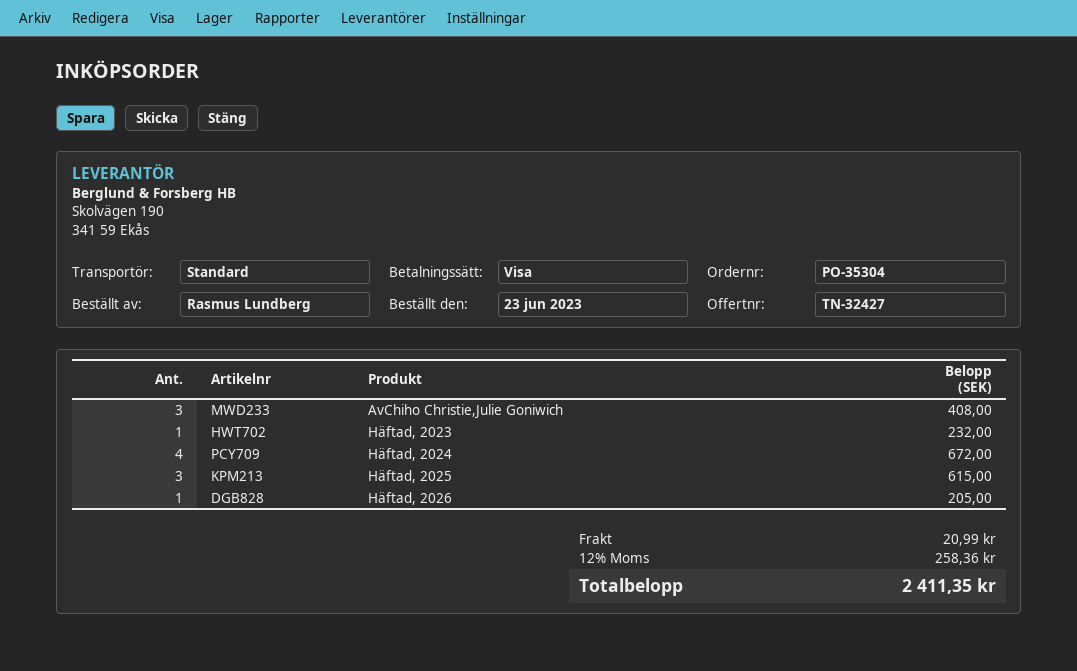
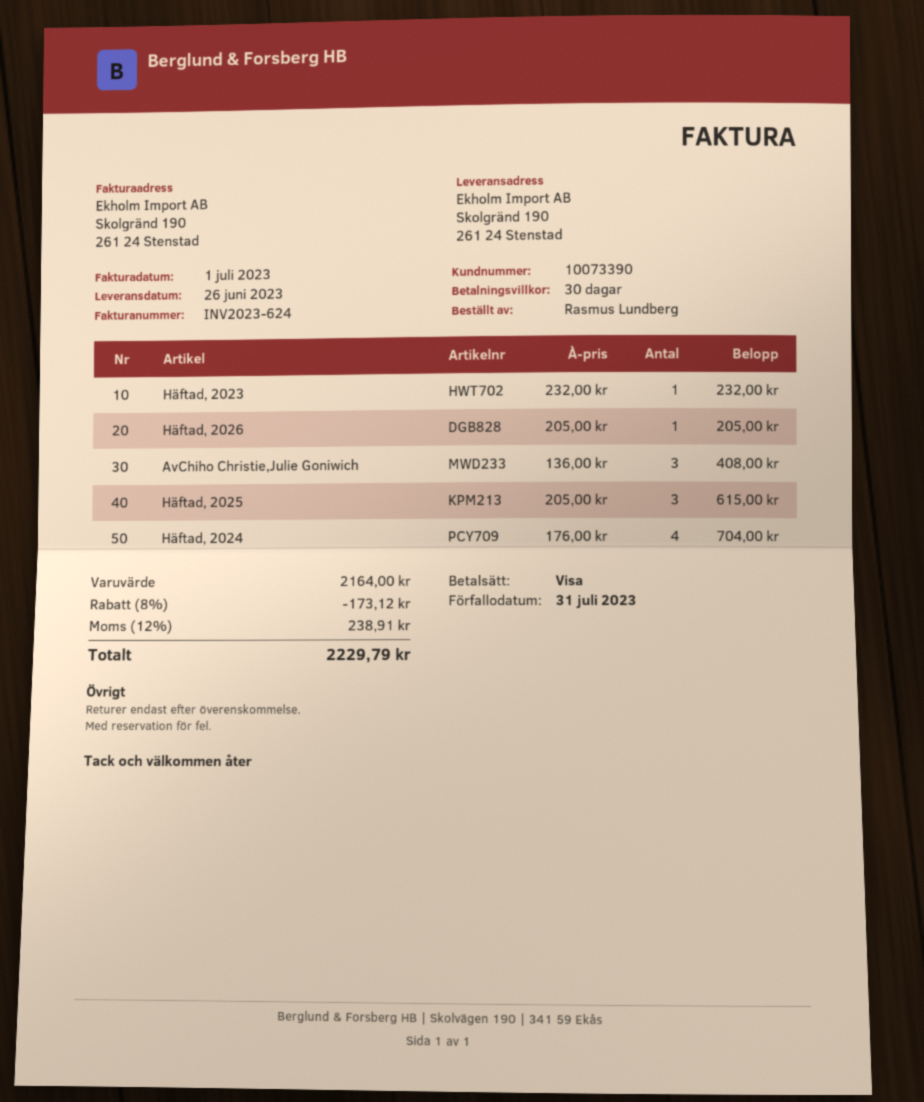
Häftad, 2024: 4 for 672.00 -> 4 for 704.00
discount: none -> 8% = 173.12
shipping: 20.99 -> none
tax: 12% = 258.36 -> 12% = 238.91
total: 2411.35 -> 2229.79

